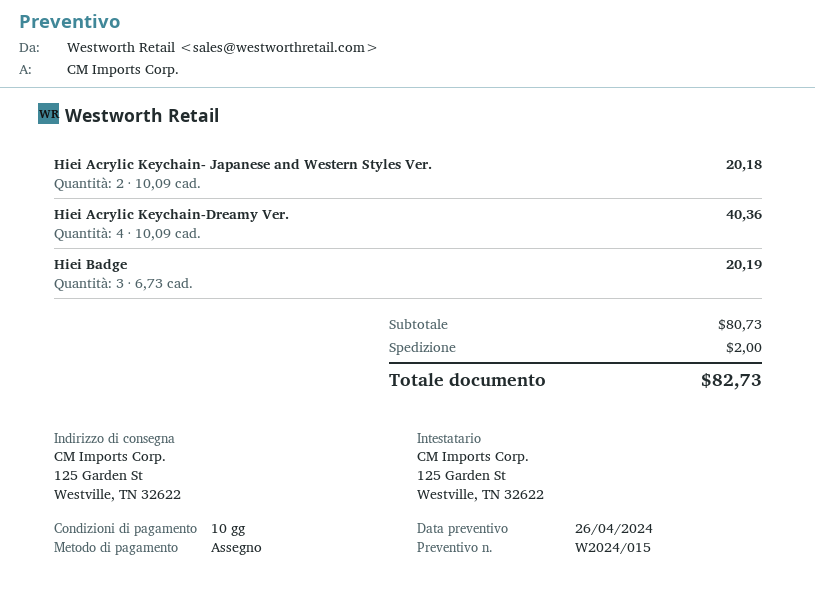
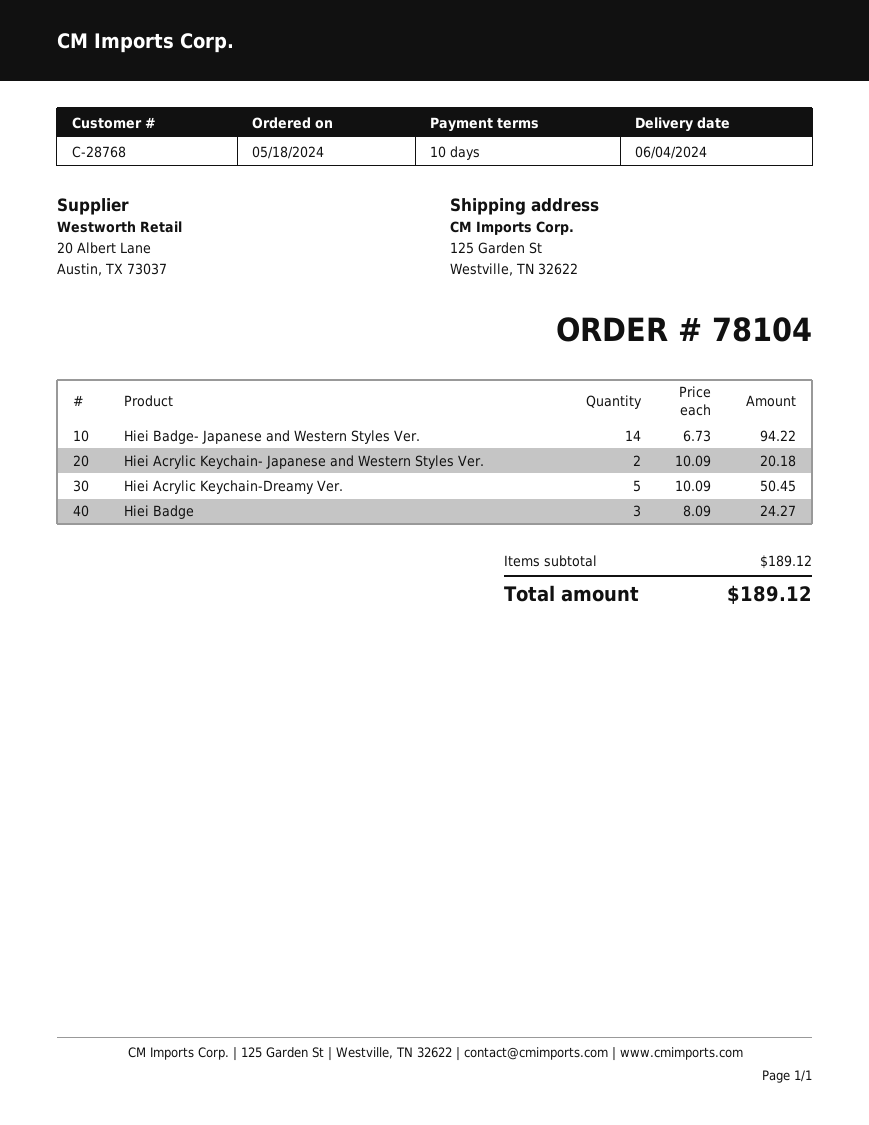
Hiei Acrylic Keychain-Dreamy Ver.: 4 x 10.09 = 40.36 -> 5 x 10.09 = 50.45
Hiei Badge: 3 x 6.73 = 20.19 -> 3 x 8.09 = 24.27
Hiei Badge- Japanese and Western Styles Ver.: none -> 14 x 6.73 = 94.22
subtotal: 80.73 -> 189.12
shipping: 2.00 -> none
total: 82.73 -> 189.12

